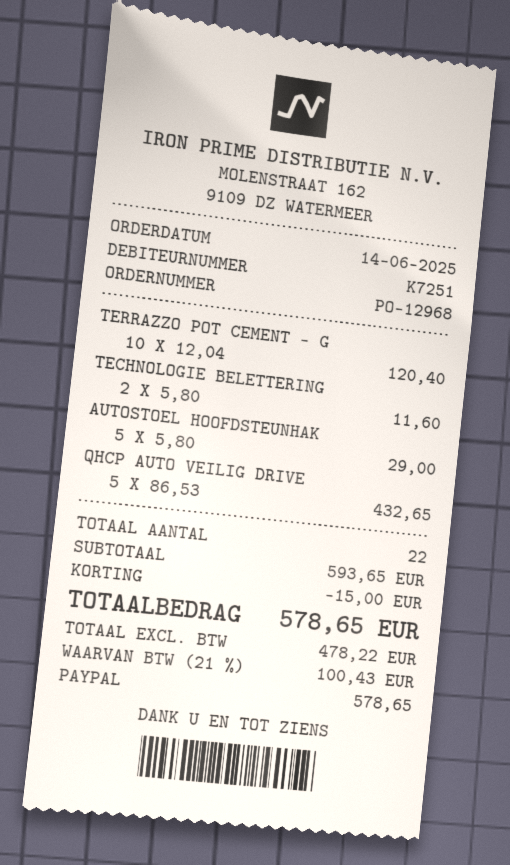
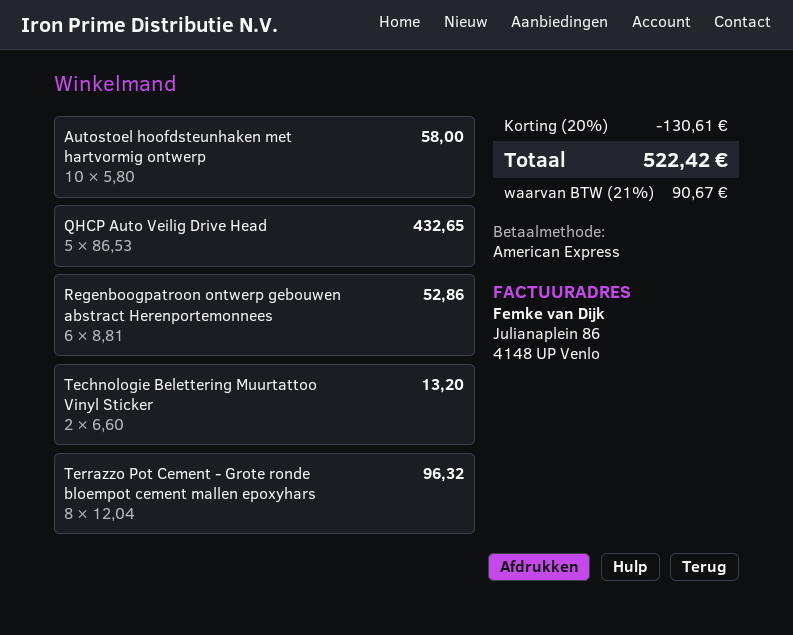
payment method: PayPal -> American Express
TERRAZZO POT CEMENT - G: 10 x 12.04 = 120.40 -> 8 x 12.04 = 96.32
TECHNOLOGIE BELETTERING: 2 x 5.80 = 11.60 -> 2 x 6.60 = 13.20
AUTOSTOEL HOOFDSTEUNHAK: 5 x 5.80 = 29.00 -> 10 x 5.80 = 58.00
Regenboogpatroon ontwerp gebouwen abstract Herenportemonnees: none -> 6 x 8.81 = 52.86
discount: 15.00 -> 130.61
tax: 21% = 100.43 -> 21% = 90.67
total: 578.65 -> 522.42

